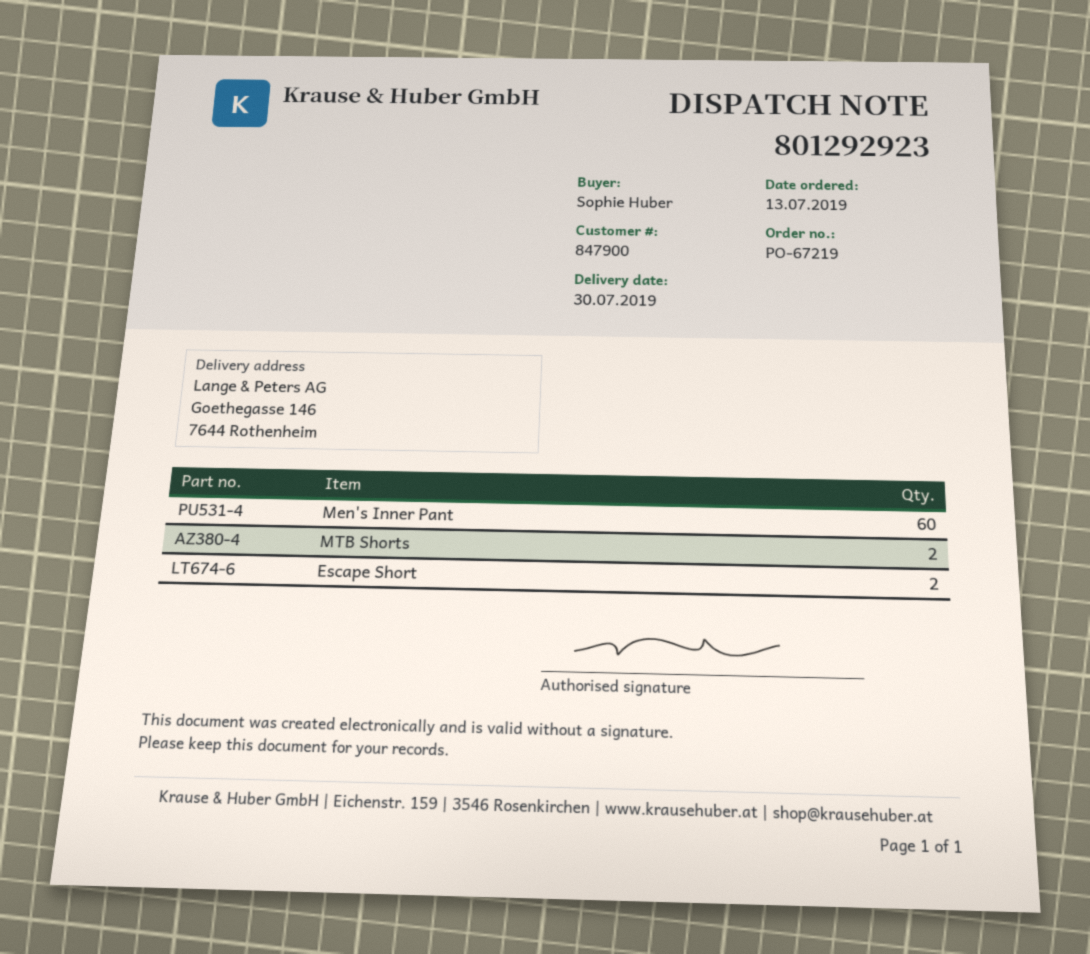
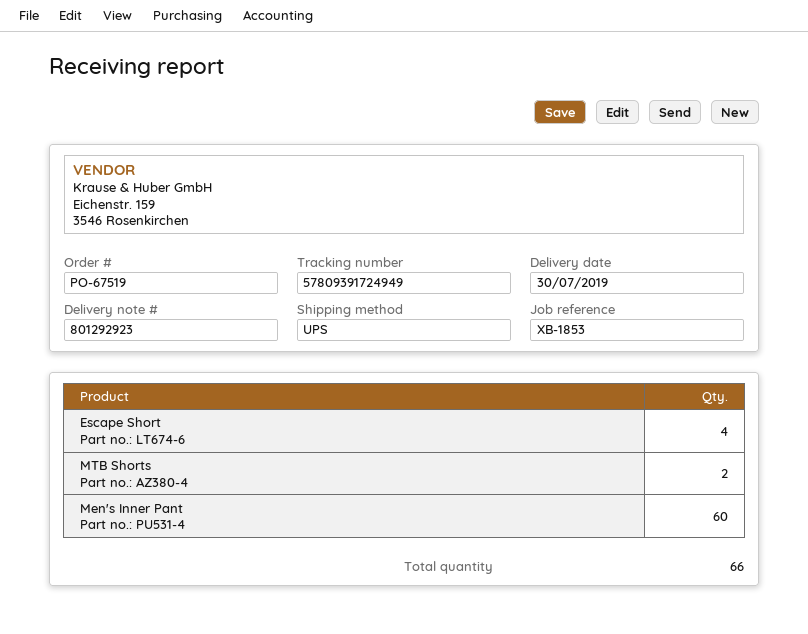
order number: PO-67219 -> PO-67519
Escape Short: 2 -> 4

